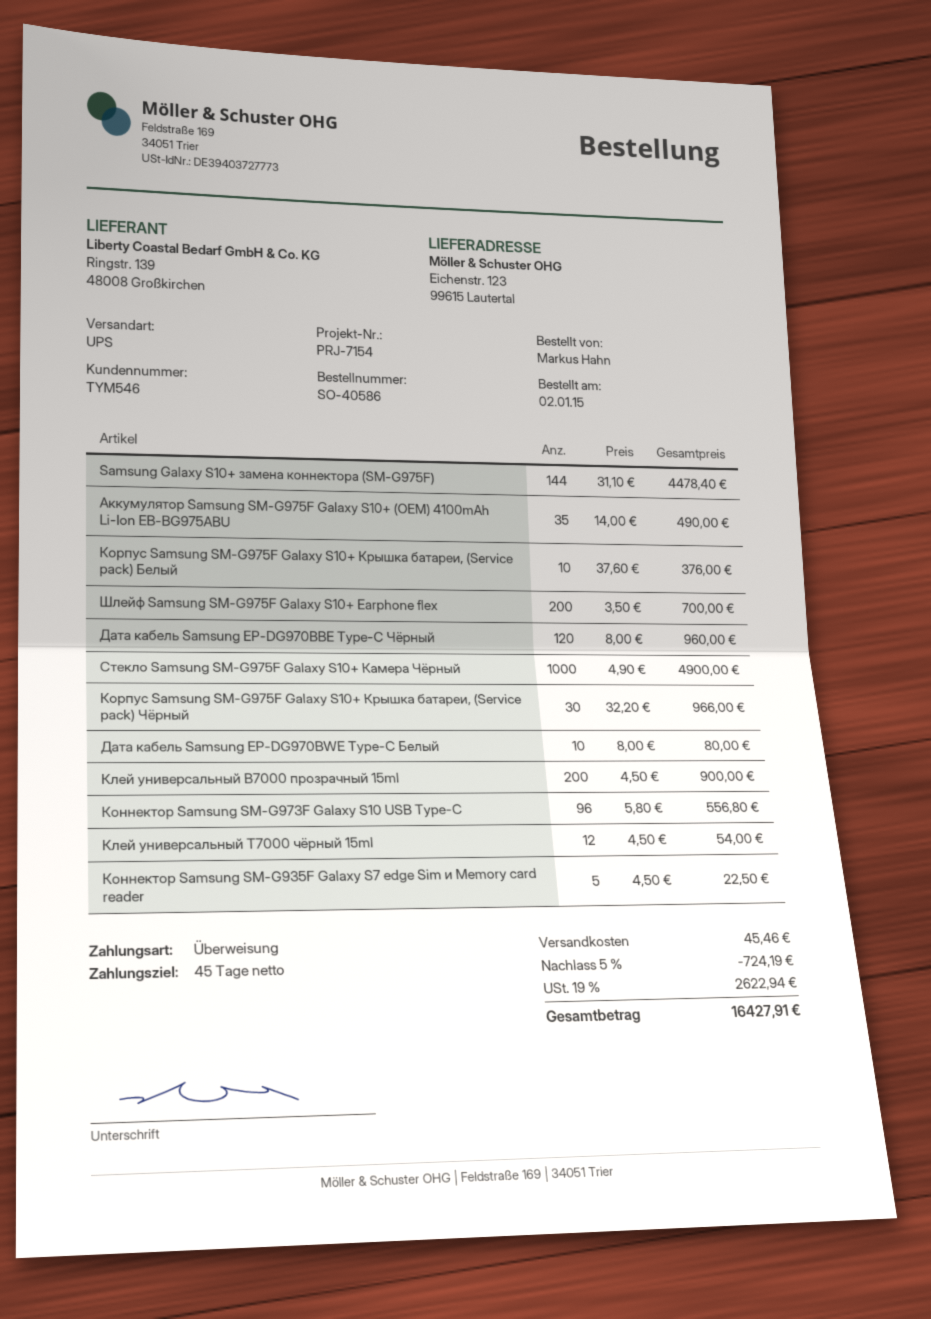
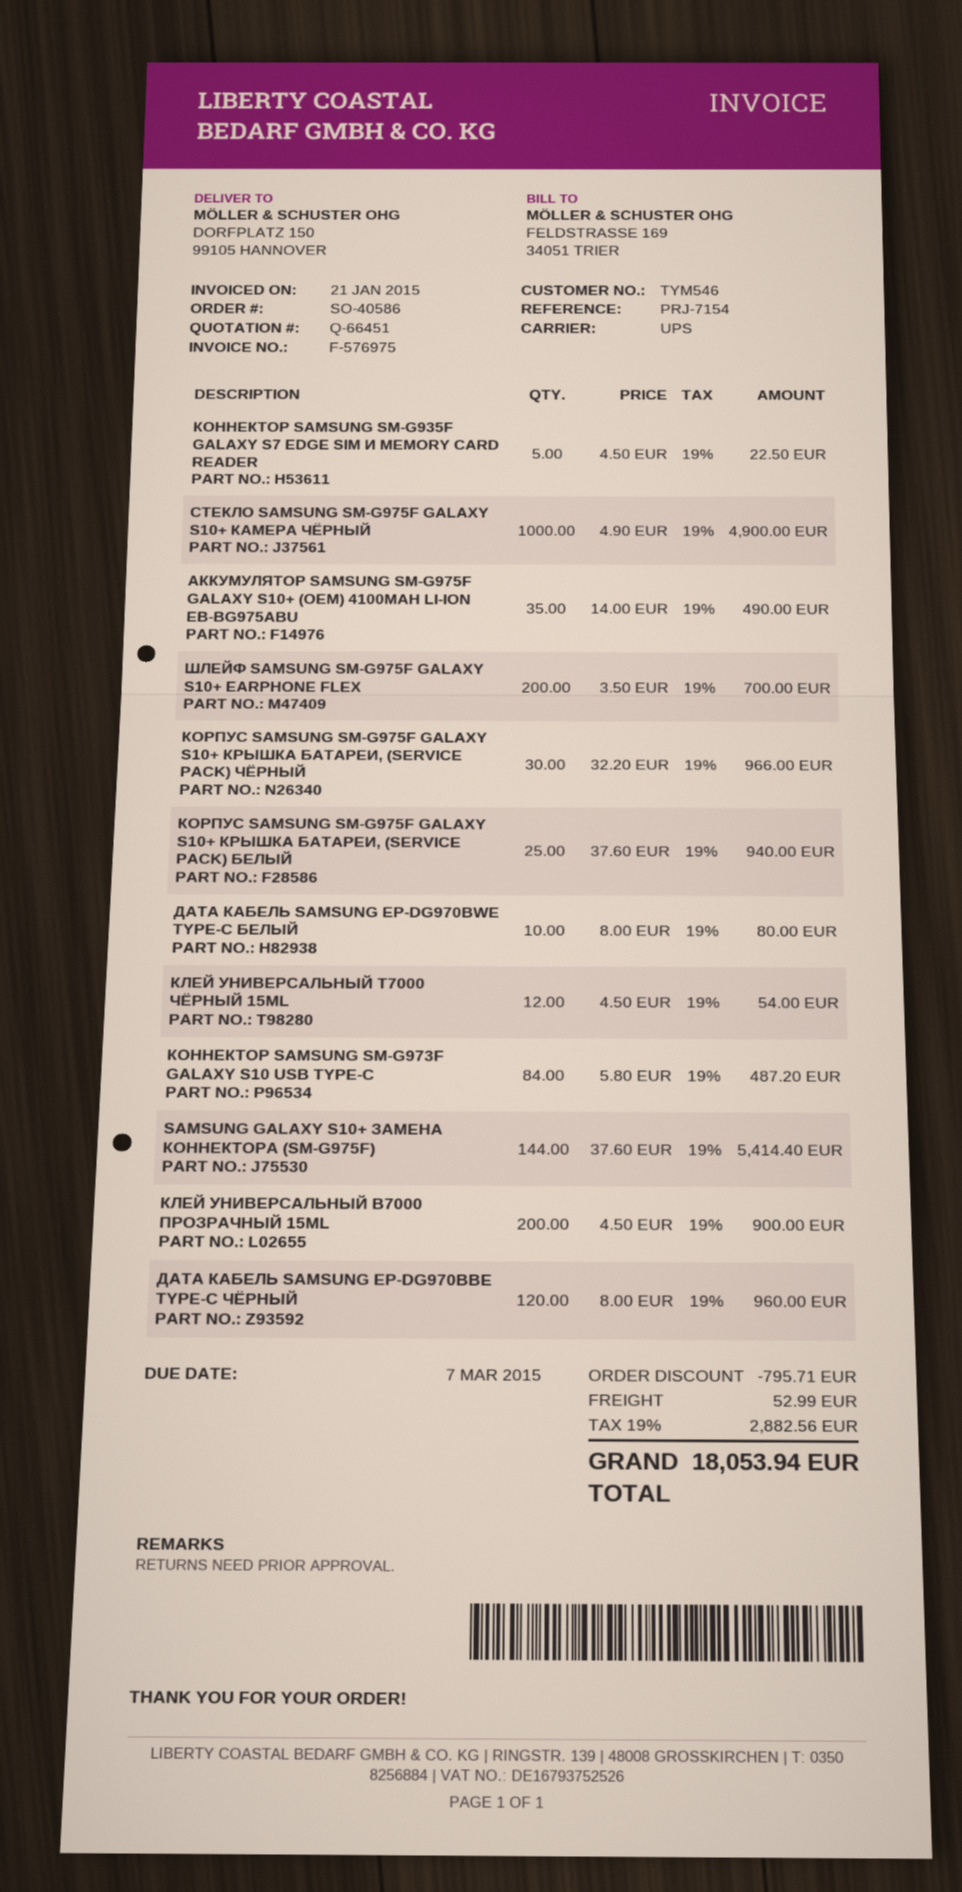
ship to: Eichenstr. 123, 99615 Lautertal -> DORFPLATZ 150, 99105 HANNOVER
Samsung Galaxy S10+ замена коннектора (SM-G975F): 144 x 31.10 = 4478.40 -> 144 x 37.60 = 5414.40
Корпус Samsung SM-G975F Galaxy S10+ Крышка батареи, (Service pack) Белый: 10 x 37.60 = 376.00 -> 25 x 37.60 = 940.00
Коннектор Samsung SM-G973F Galaxy S10 USB Type-C: 96 x 5.80 = 556.80 -> 84 x 5.80 = 487.20
discount: 724.19 -> 795.71
shipping: 45.46 -> 52.99
tax: 19% = 2622.94 -> 19% = 2882.56
total: 16427.91 -> 18053.94

